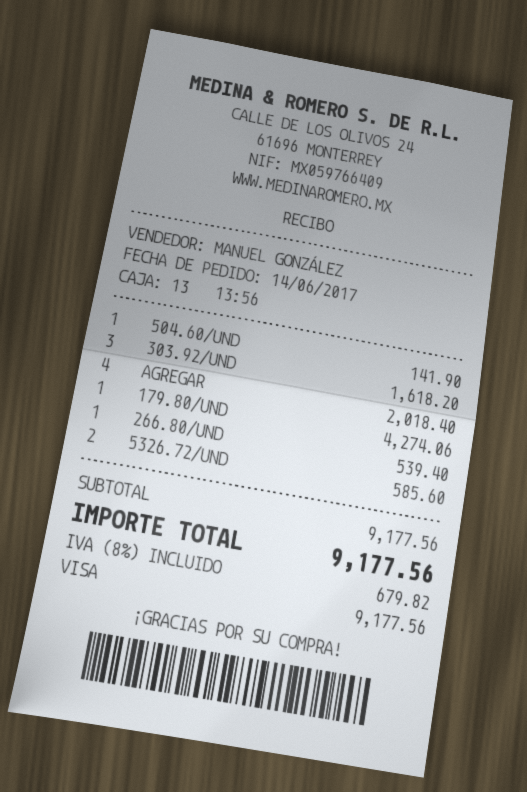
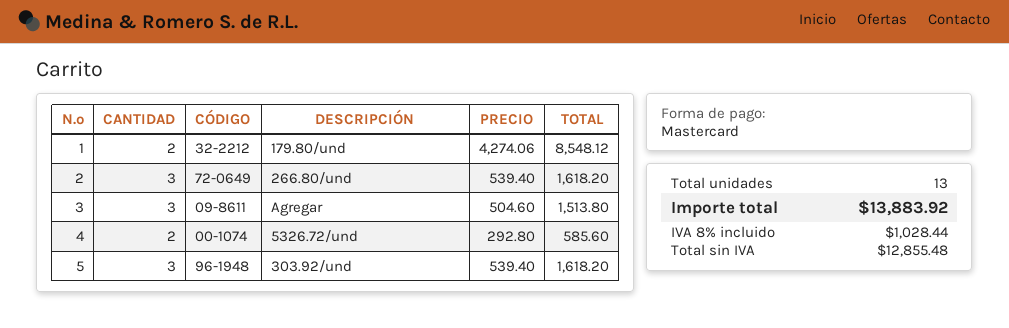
payment method: Visa -> Mastercard
504.60/UND: 1 for 141.90 -> none
AGREGAR: 4 for 2018.40 -> 3 for 1513.80
179.80/UND: 1 for 4274.06 -> 2 for 8548.12
266.80/UND: 1 for 539.40 -> 3 for 1618.20
tax: 8% = 679.82 -> 8% = 1028.44
total: 9177.56 -> 13883.92

